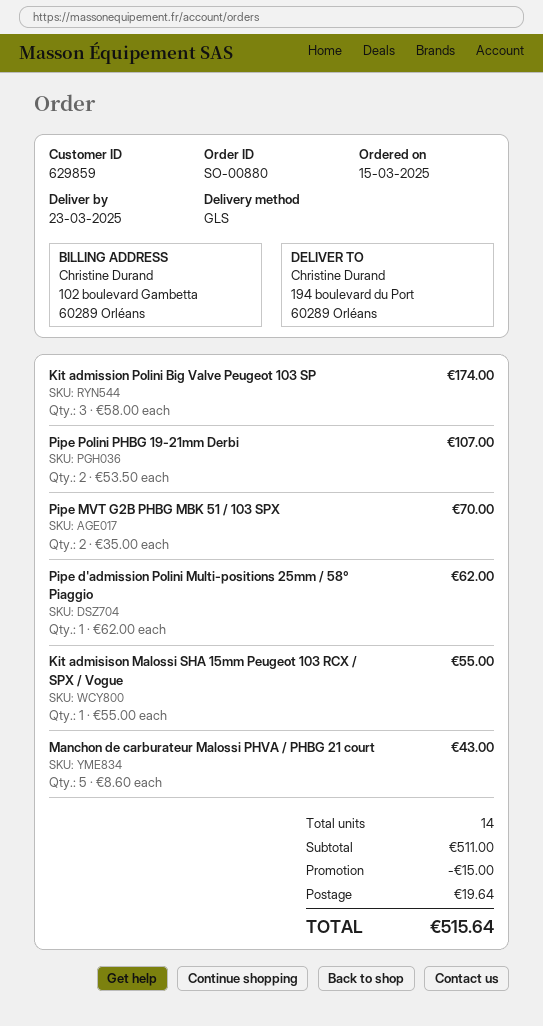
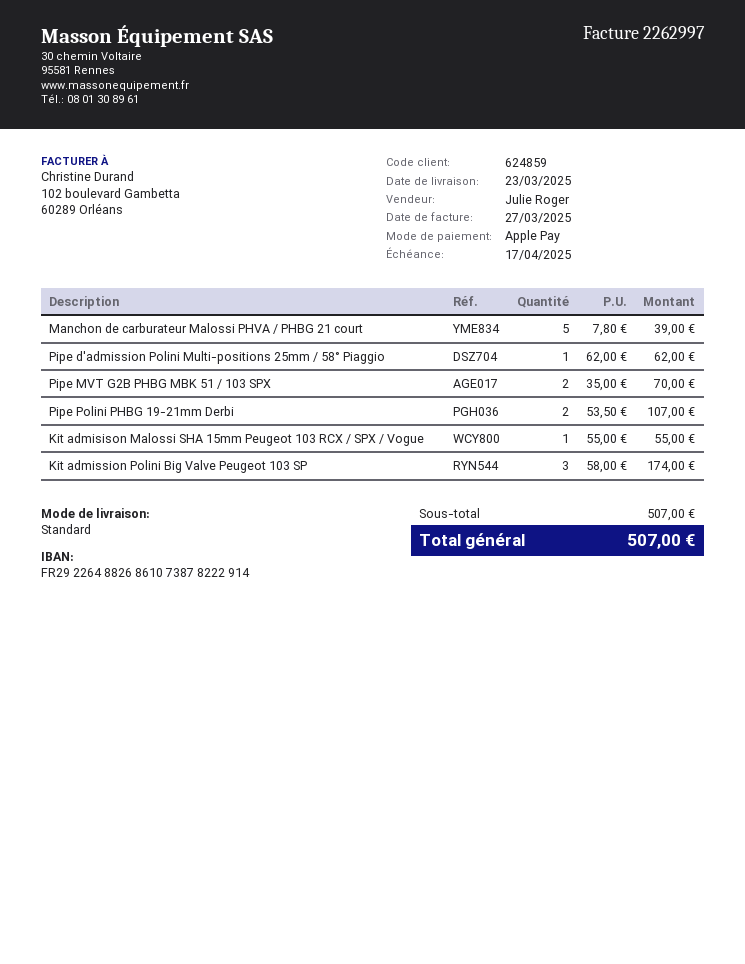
customer number: 629859 -> 624859
shipping method: GLS -> standard
Manchon de carburateur Malossi PHVA / PHBG 21 court: 5 x 8.60 = 43.00 -> 5 x 7.80 = 39.00
subtotal: 511.00 -> 507.00
discount: 15.00 -> none
shipping: 19.64 -> none
total: 515.64 -> 507.00

